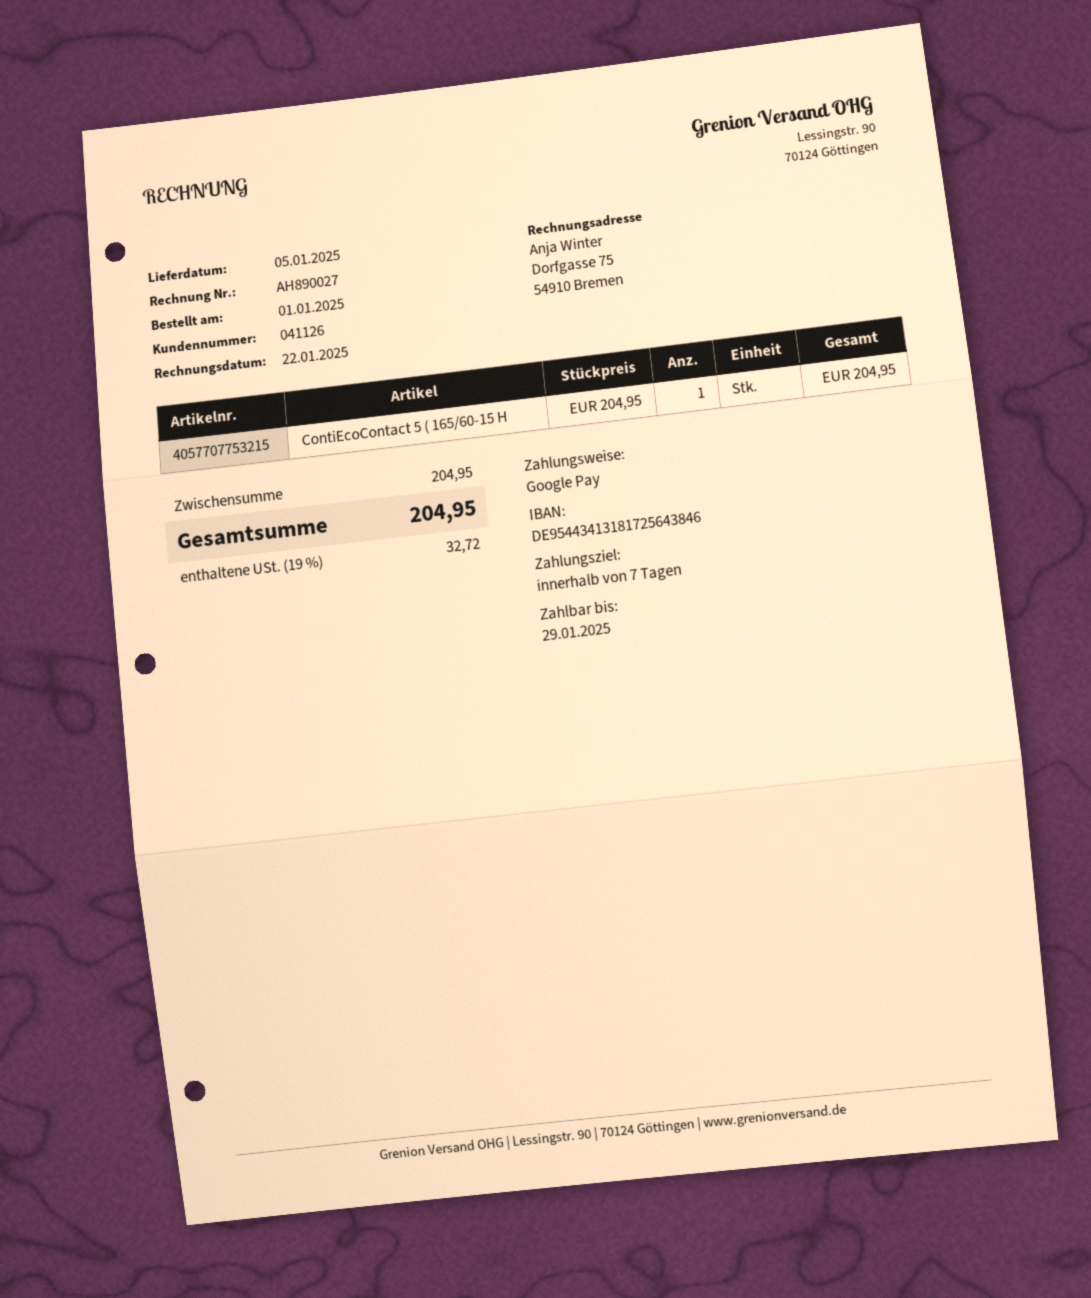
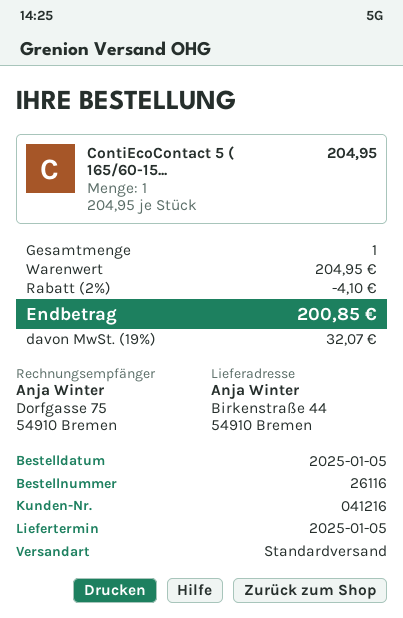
order date: 2025-01-01 -> 2025-01-05
customer number: 041126 -> 041216
discount: none -> 2% = 4.10
tax: 19% = 32.72 -> 19% = 32.07
total: 204.95 -> 200.85

